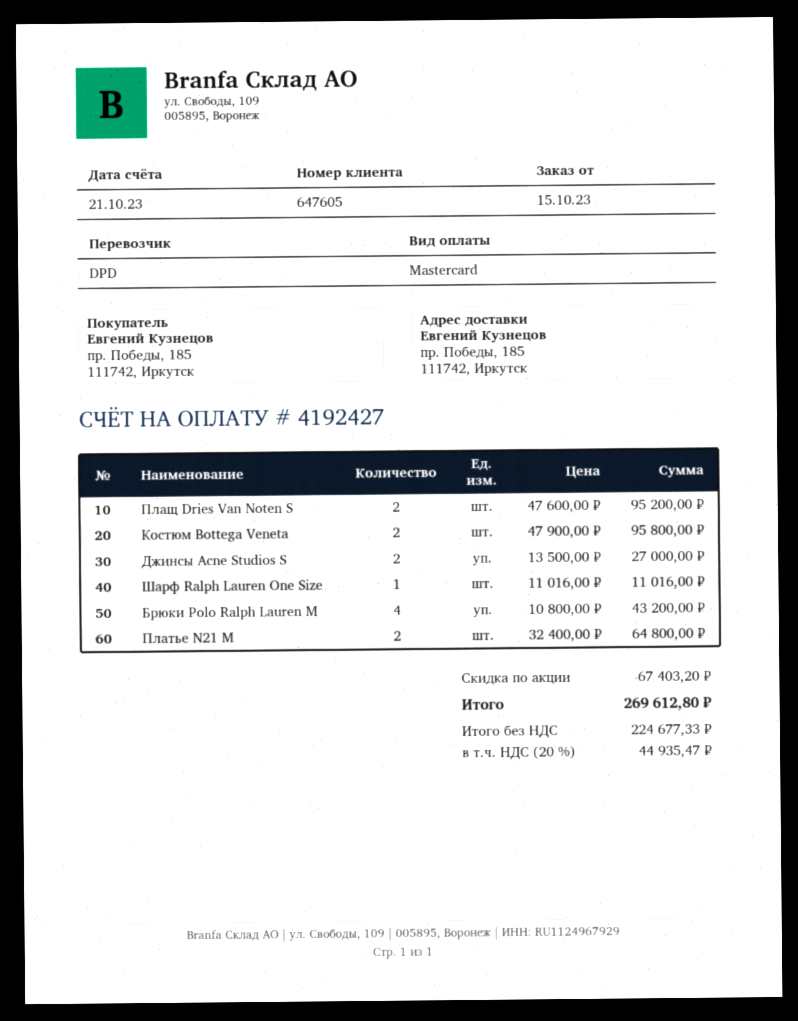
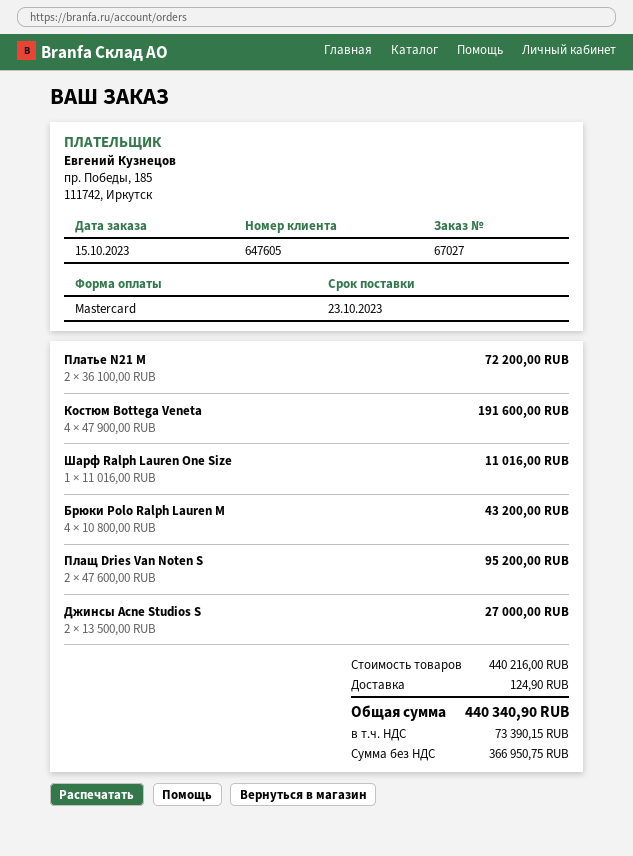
Костюм Bottega Veneta: 2 x 47900.00 = 95800.00 -> 4 x 47900.00 = 191600.00
Платье N21 M: 2 x 32400.00 = 64800.00 -> 2 x 36100.00 = 72200.00
discount: 67403.20 -> none
shipping: none -> 124.90
net: 224677.33 -> 366950.75
tax: 44935.47 -> 73390.15
total: 269612.80 -> 440340.90

